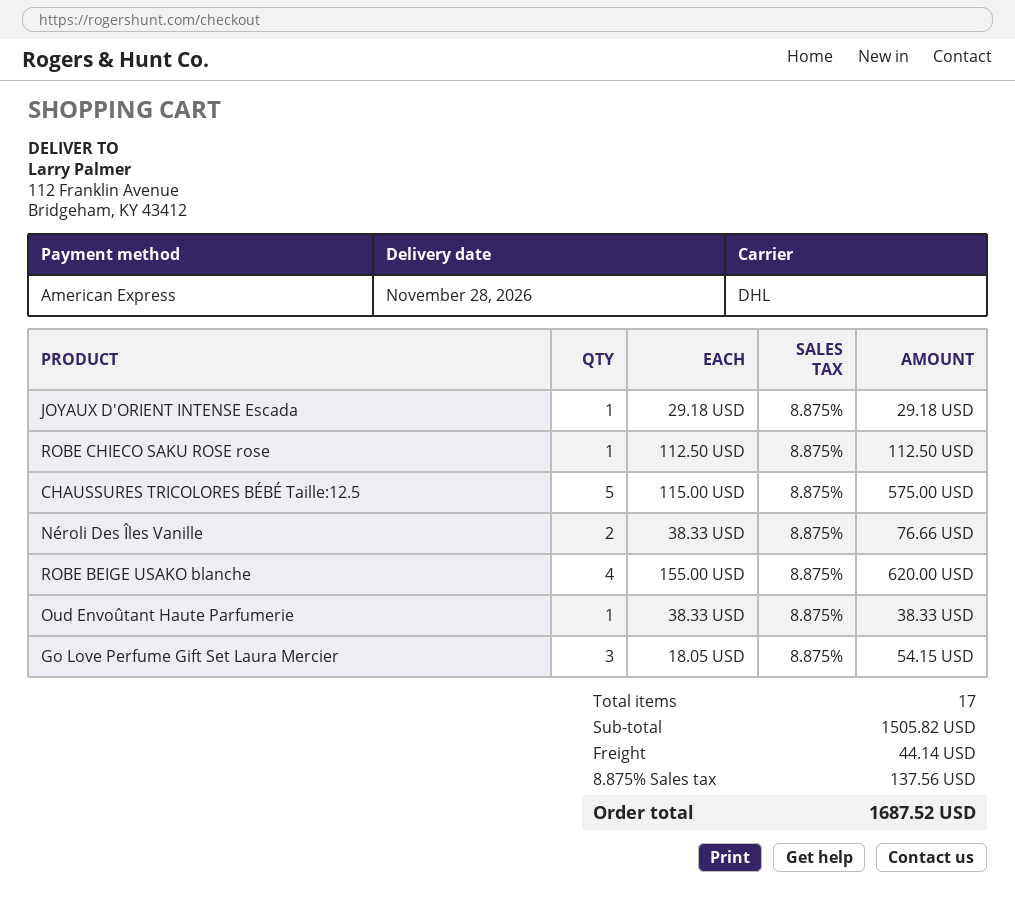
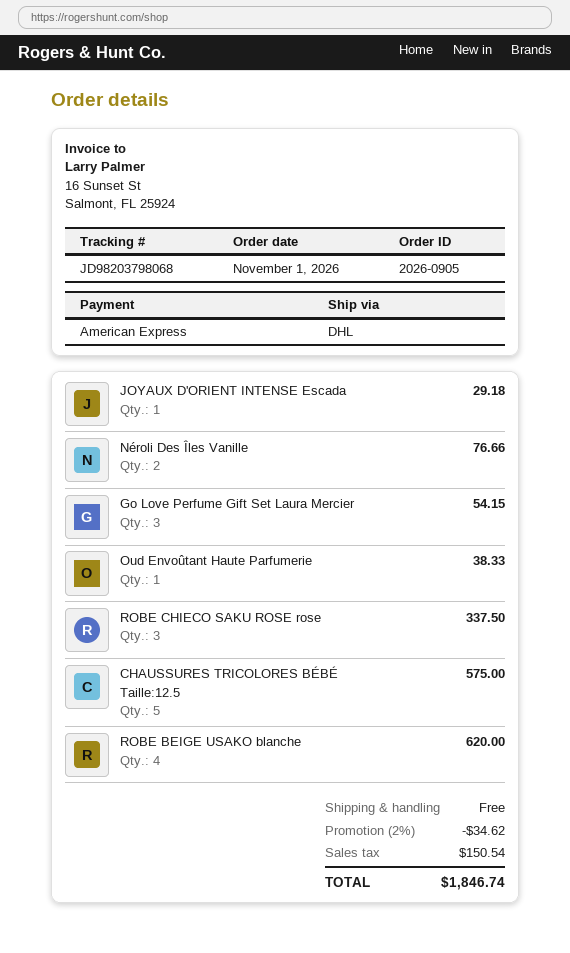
ROBE CHIECO SAKU ROSE rose: 1 for 112.50 -> 3 for 337.50
discount: none -> 2% = 34.62
shipping: 44.14 -> 0.00
tax: 137.56 -> 150.54
total: 1687.52 -> 1846.74

